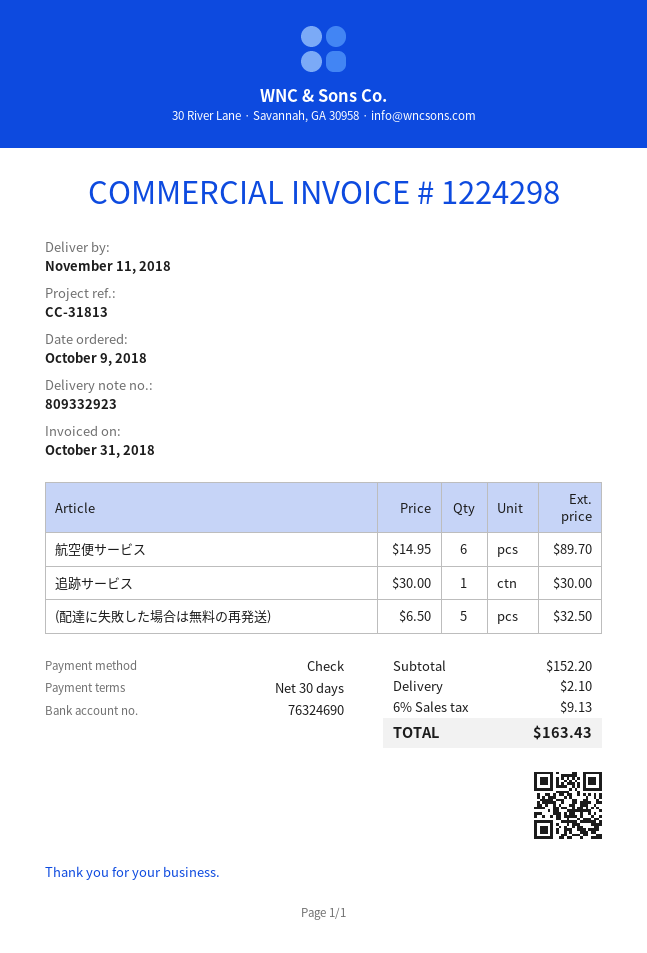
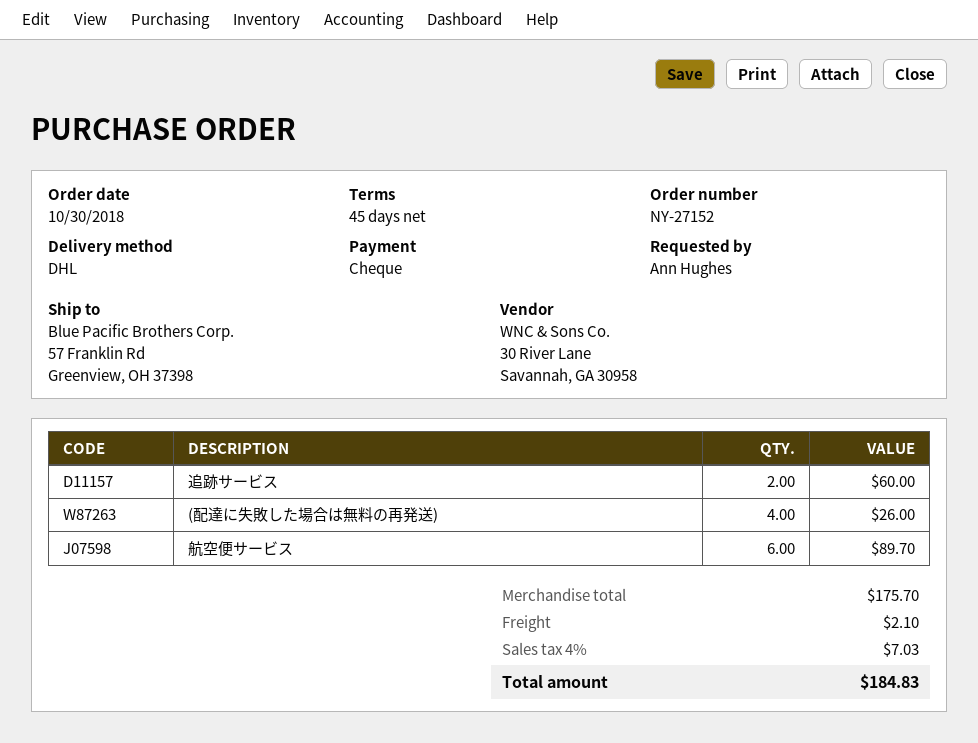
order date: 2018-10-09 -> 2018-10-30
payment terms: 30 days -> 45 days
追跡サービス: 1 for 30.00 -> 2 for 60.00
(配達に失敗した場合は無料の再発送): 5 for 32.50 -> 4 for 26.00
subtotal: 152.20 -> 175.70
tax: 6% = 9.13 -> 4% = 7.03
total: 163.43 -> 184.83

